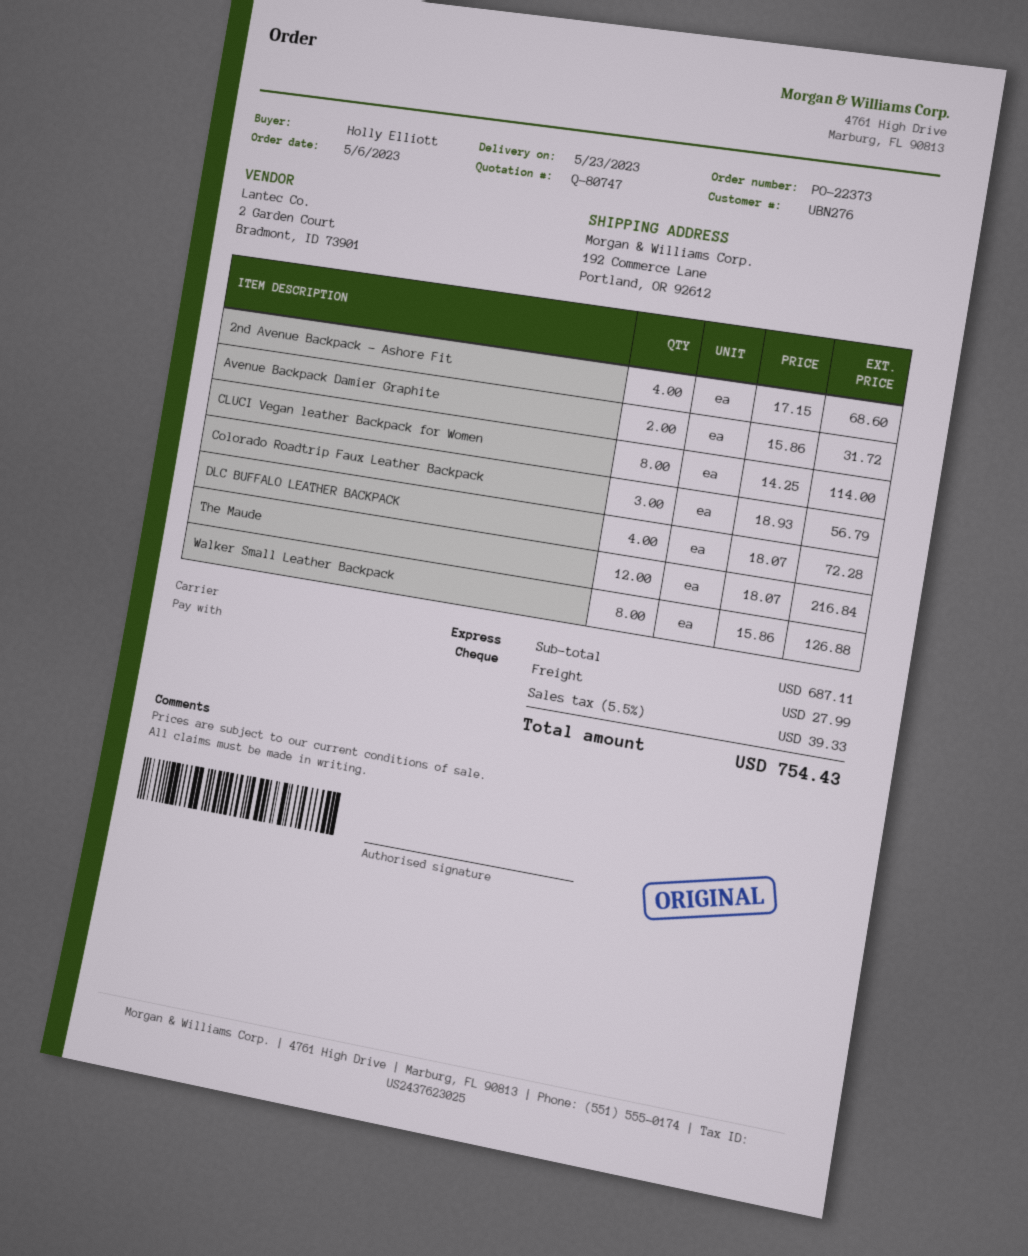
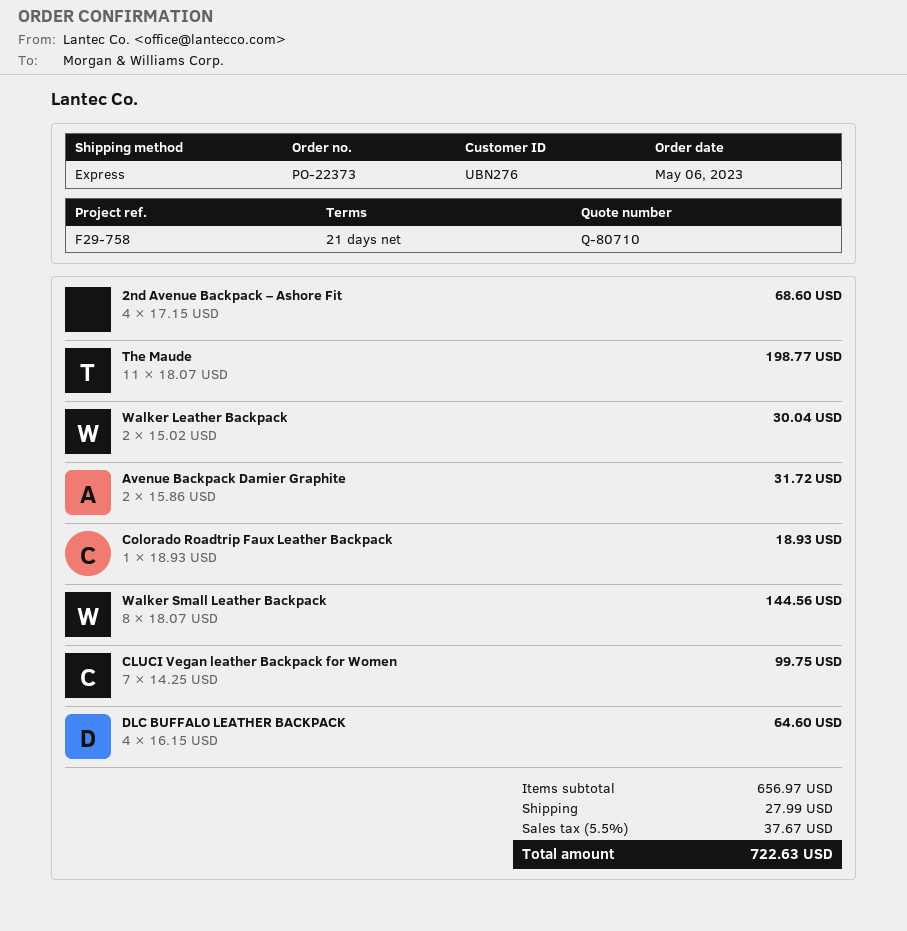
quote number: Q-80747 -> Q-80710
CLUCI Vegan leather Backpack for Women: 8 x 14.25 = 114.00 -> 7 x 14.25 = 99.75
Colorado Roadtrip Faux Leather Backpack: 3 x 18.93 = 56.79 -> 1 x 18.93 = 18.93
DLC BUFFALO LEATHER BACKPACK: 4 x 18.07 = 72.28 -> 4 x 16.15 = 64.60
The Maude: 12 x 18.07 = 216.84 -> 11 x 18.07 = 198.77
Walker Small Leather Backpack: 8 x 15.86 = 126.88 -> 8 x 18.07 = 144.56
Walker Leather Backpack: none -> 2 x 15.02 = 30.04
subtotal: 687.11 -> 656.97
tax: 5.5% = 39.33 -> 5.5% = 37.67
total: 754.43 -> 722.63

